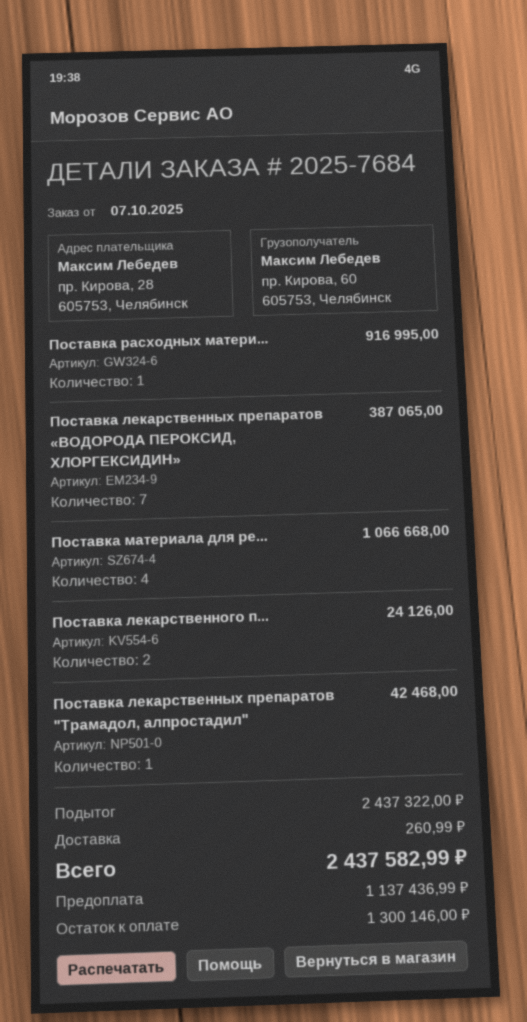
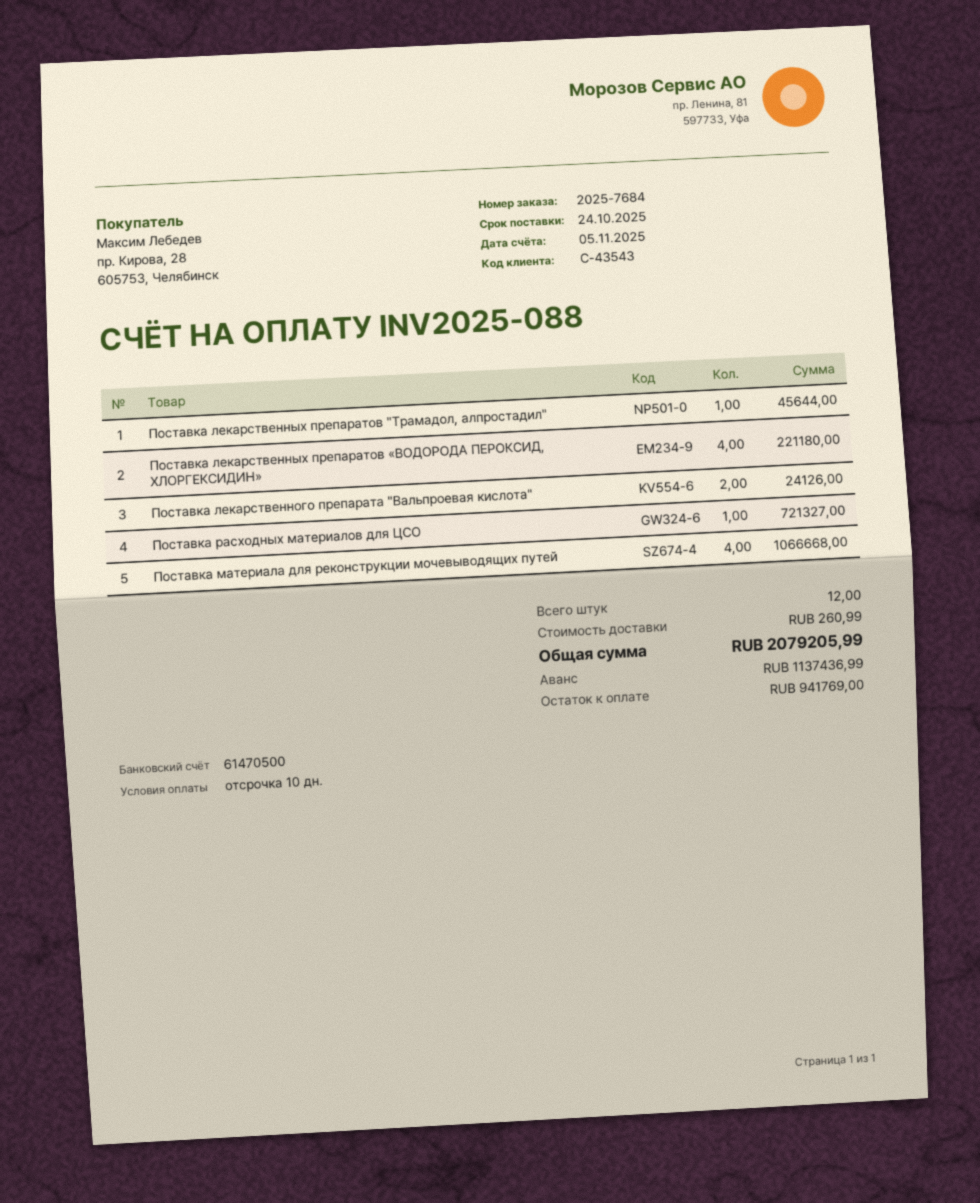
Поставка расходных матери...: 1 for 916995.00 -> 1 for 721327.00
Поставка лекарственных препаратов «ВОДОРОДА ПЕРОКСИД, ХЛОРГЕКСИДИН»: 7 for 387065.00 -> 4 for 221180.00
Поставка лекарственных препаратов "Трамадол, алпростадил": 1 for 42468.00 -> 1 for 45644.00
total: 2437582.99 -> 2079205.99
balance: 1300146.00 -> 941769.00

